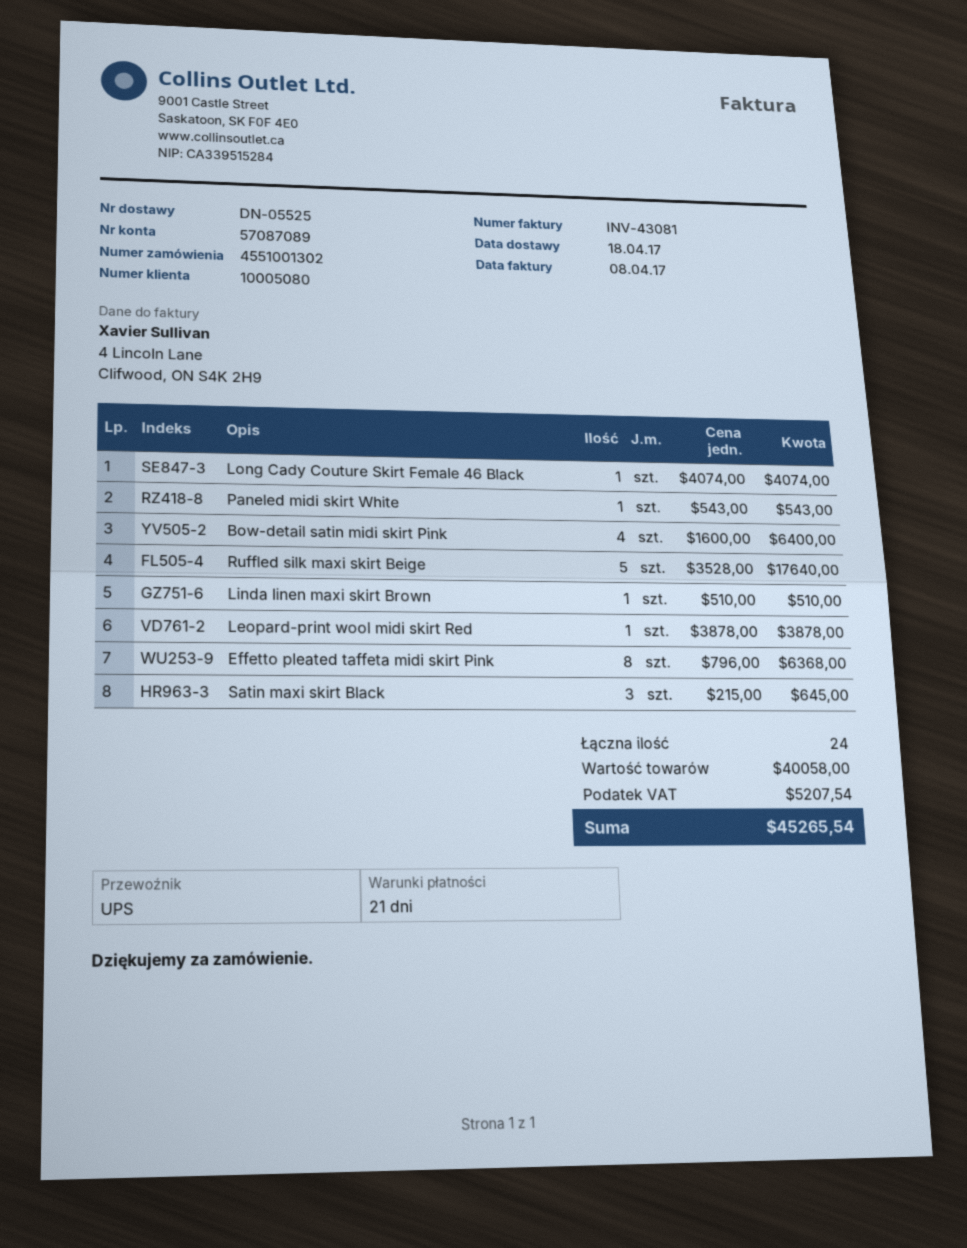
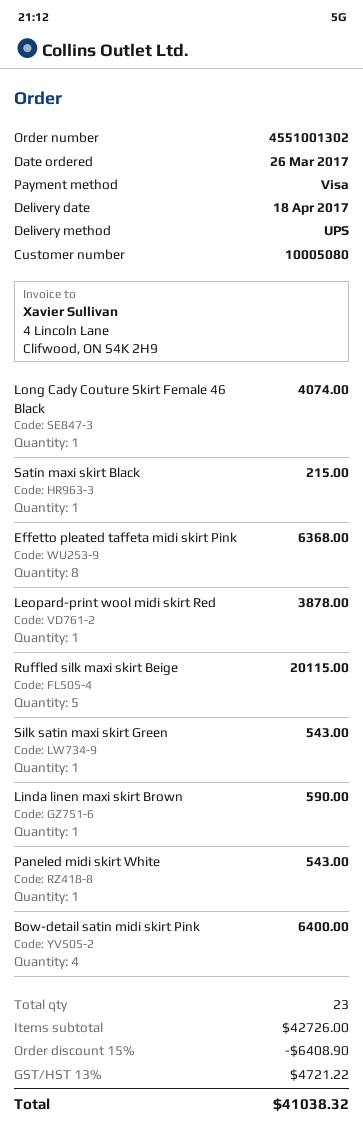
Ruffled silk maxi skirt Beige: 5 for 17640.00 -> 5 for 20115.00
Linda linen maxi skirt Brown: 1 for 510.00 -> 1 for 590.00
Satin maxi skirt Black: 3 for 645.00 -> 1 for 215.00
Silk satin maxi skirt Green: none -> 1 for 543.00
total quantity: 24 -> 23
subtotal: 40058.00 -> 42726.00
discount: none -> 15% = 6408.90
tax: 5207.54 -> 4721.22
total: 45265.54 -> 41038.32

